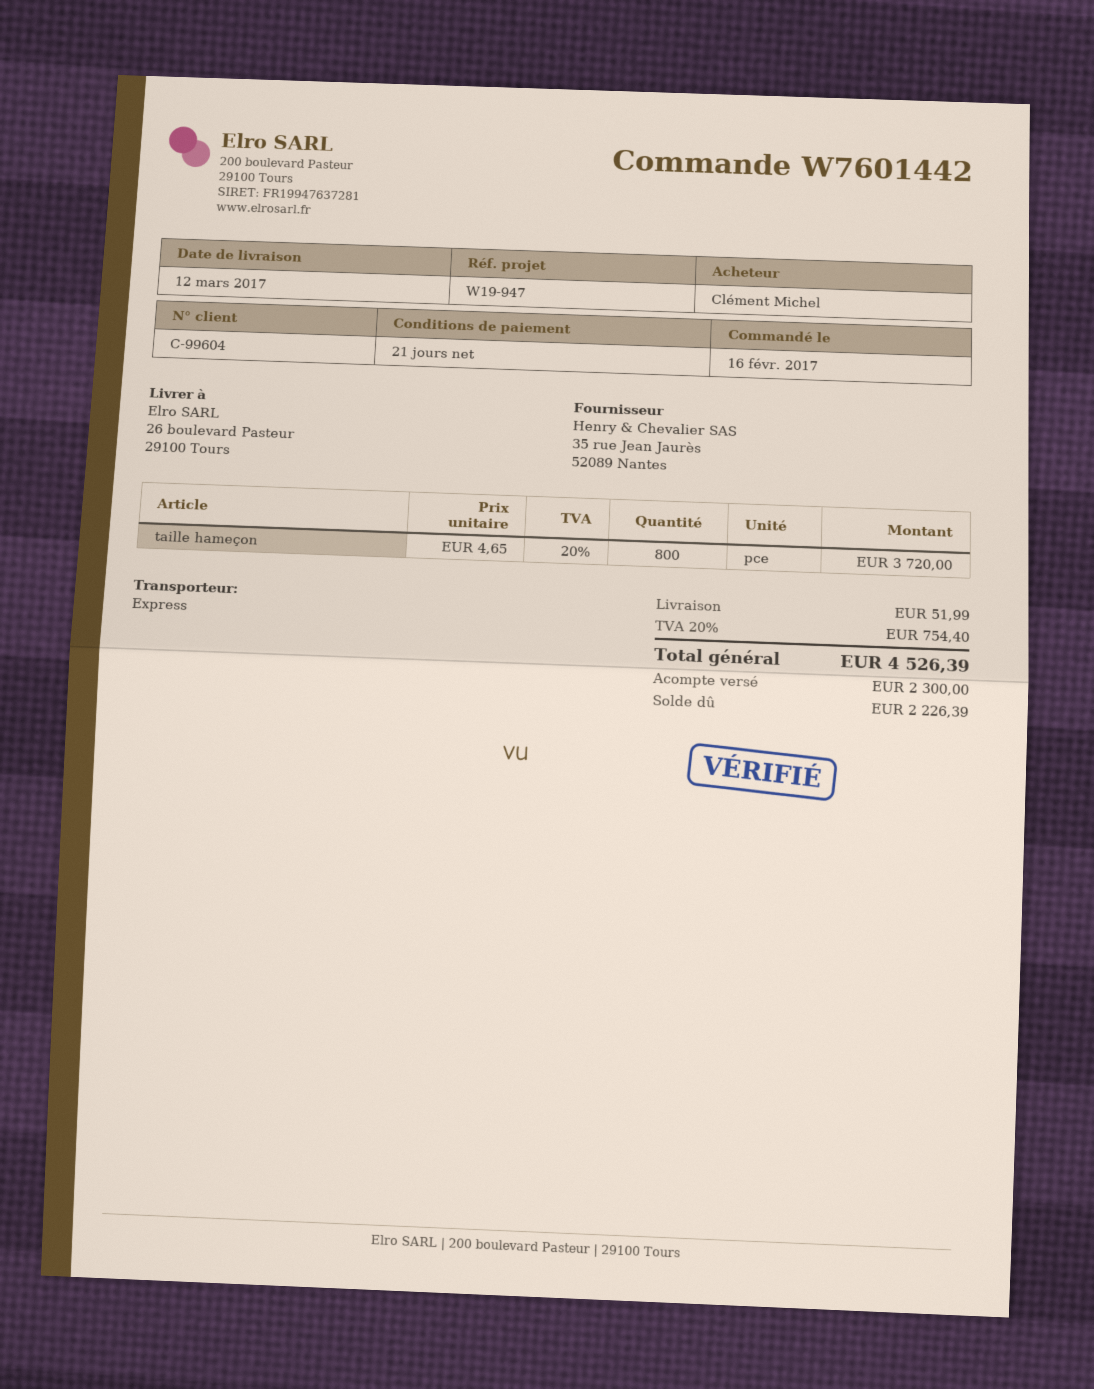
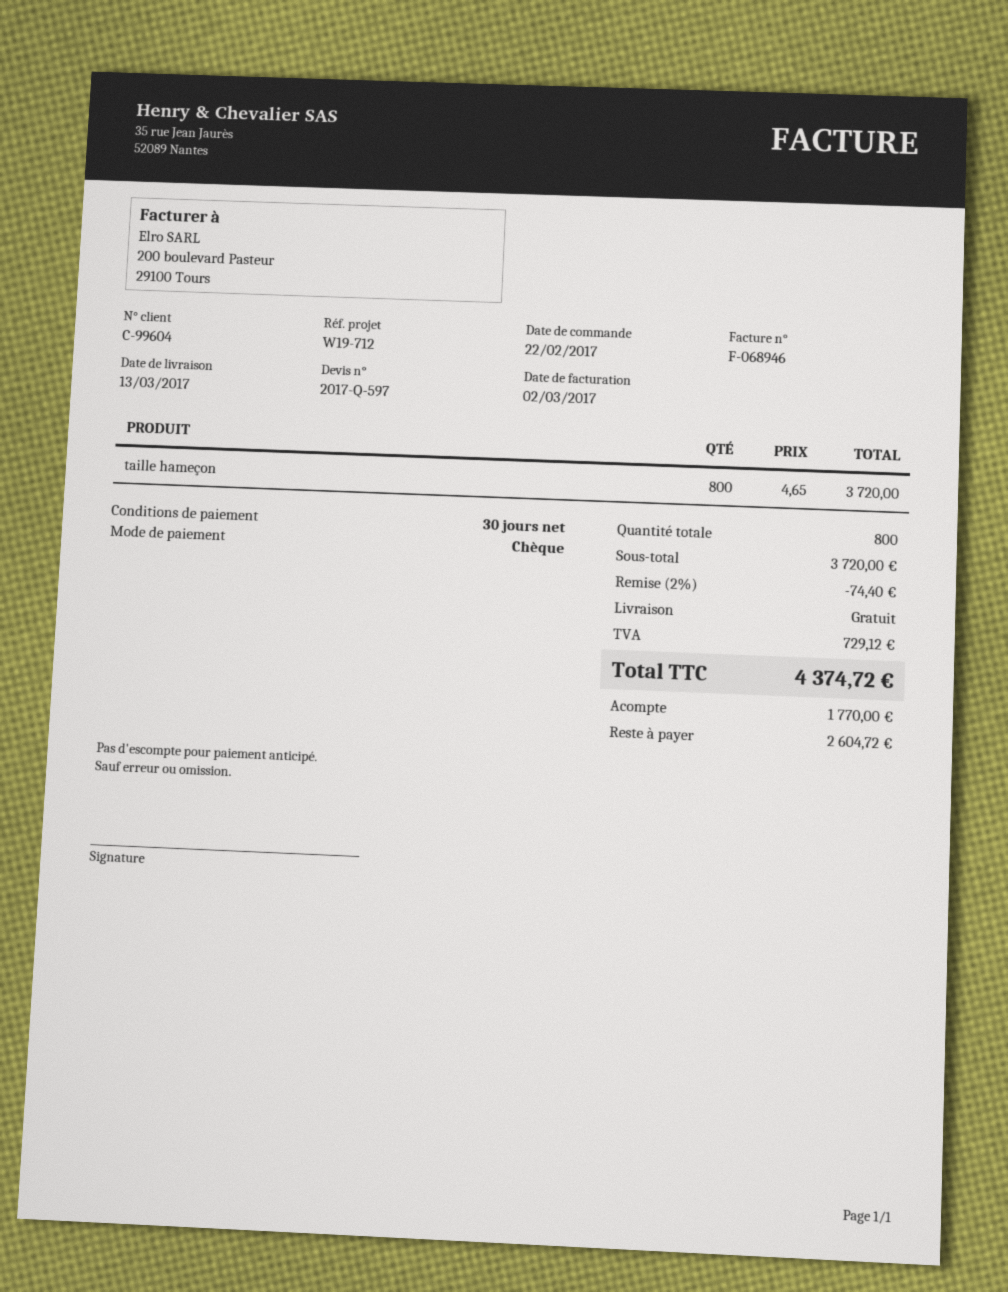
order date: 2017-02-16 -> 2017-02-22
delivery date: 2017-03-12 -> 2017-03-13
payment terms: 21 days -> 30 days
reference: W19-947 -> W19-712
discount: none -> 2% = 74.40
shipping: 51.99 -> 0.00
tax: 754.40 -> 729.12
total: 4526.39 -> 4374.72
deposit: 2300.00 -> 1770.00
balance: 2226.39 -> 2604.72

